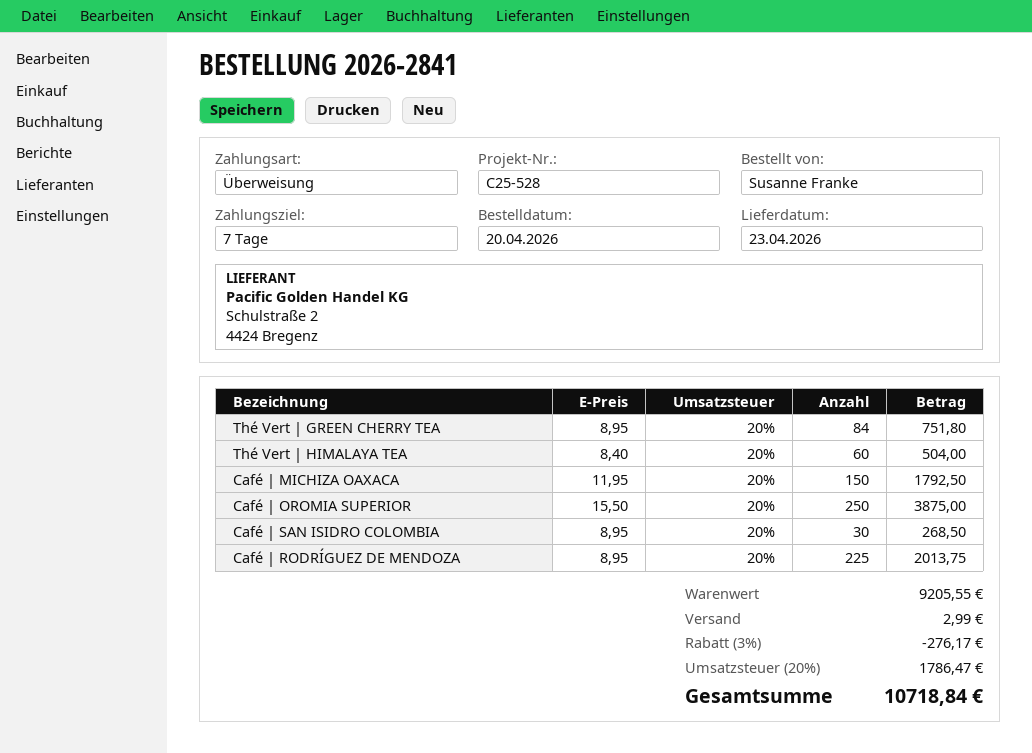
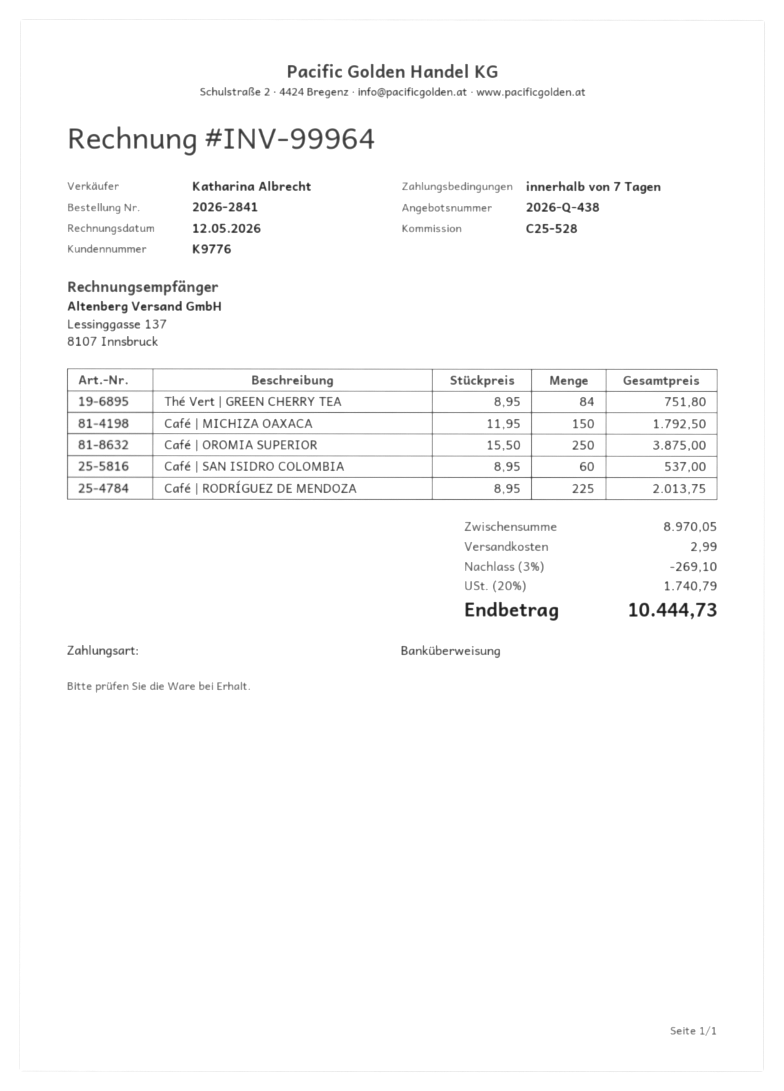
Thé Vert | HIMALAYA TEA: 60 x 8.40 = 504.00 -> none
Café | SAN ISIDRO COLOMBIA: 30 x 8.95 = 268.50 -> 60 x 8.95 = 537.00
subtotal: 9205.55 -> 8970.05
discount: 3% = 276.17 -> 3% = 269.10
tax: 20% = 1786.47 -> 20% = 1740.79
total: 10718.84 -> 10444.73

